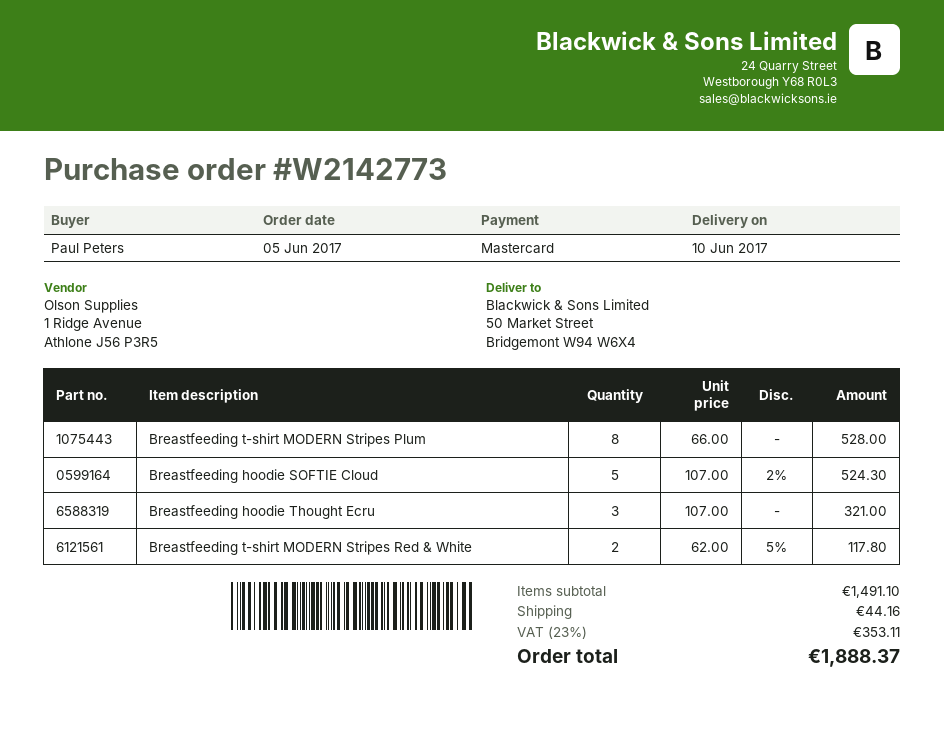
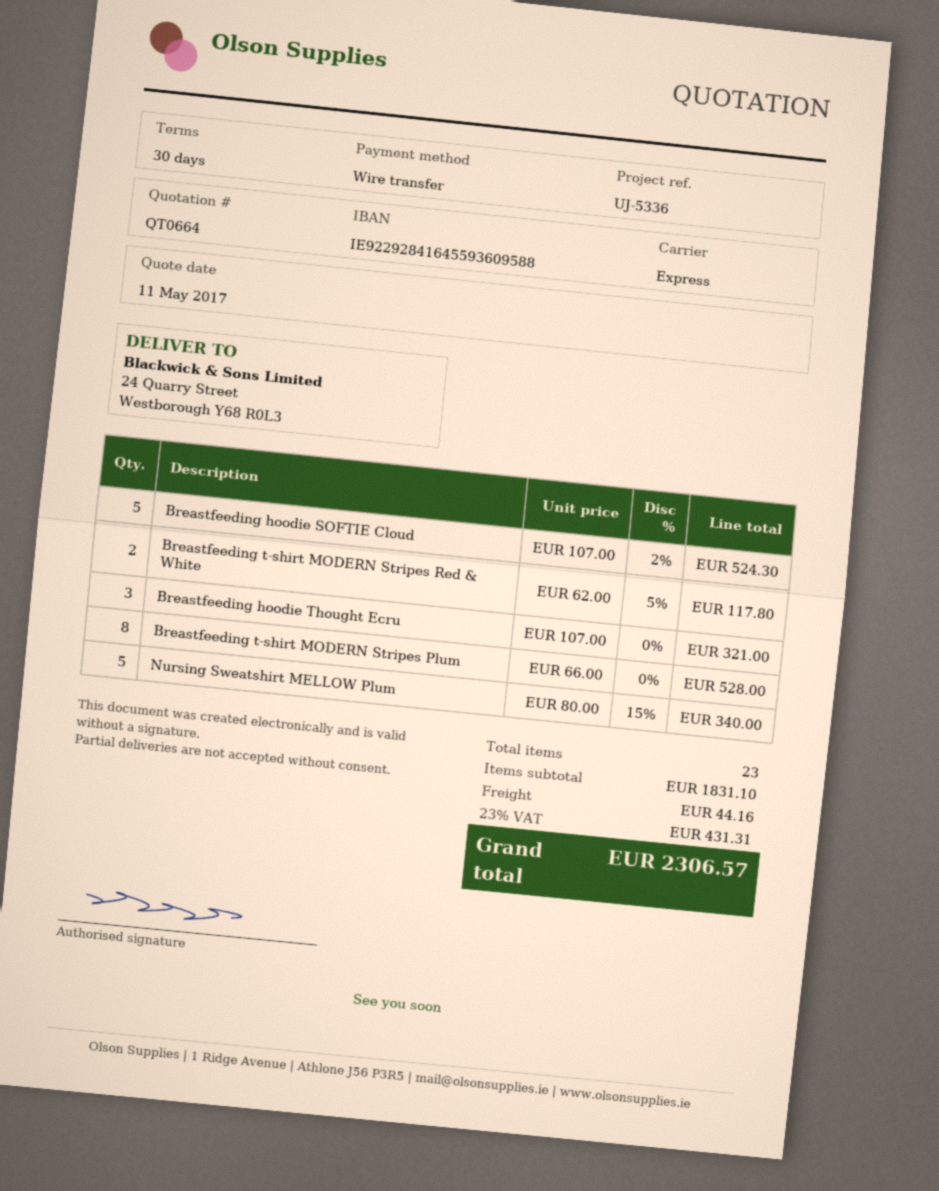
payment method: Mastercard -> bank transfer
ship to: 50 Market Street, Bridgemont W94 W6X4 -> 24 Quarry Street, Westborough Y68 R0L3
Nursing Sweatshirt MELLOW Plum: none -> 5 x 80.00 - 15% = 340.00
subtotal: 1491.10 -> 1831.10
tax: 23% = 353.11 -> 23% = 431.31
total: 1888.37 -> 2306.57

